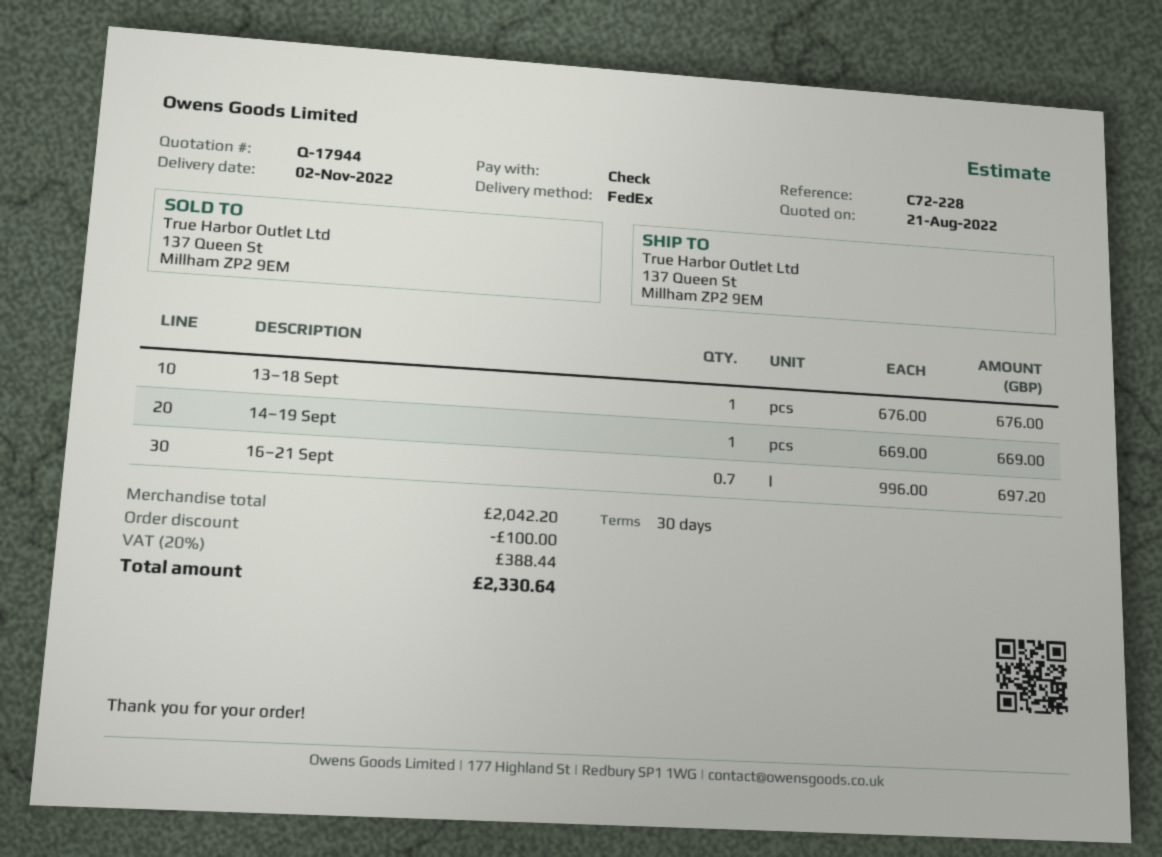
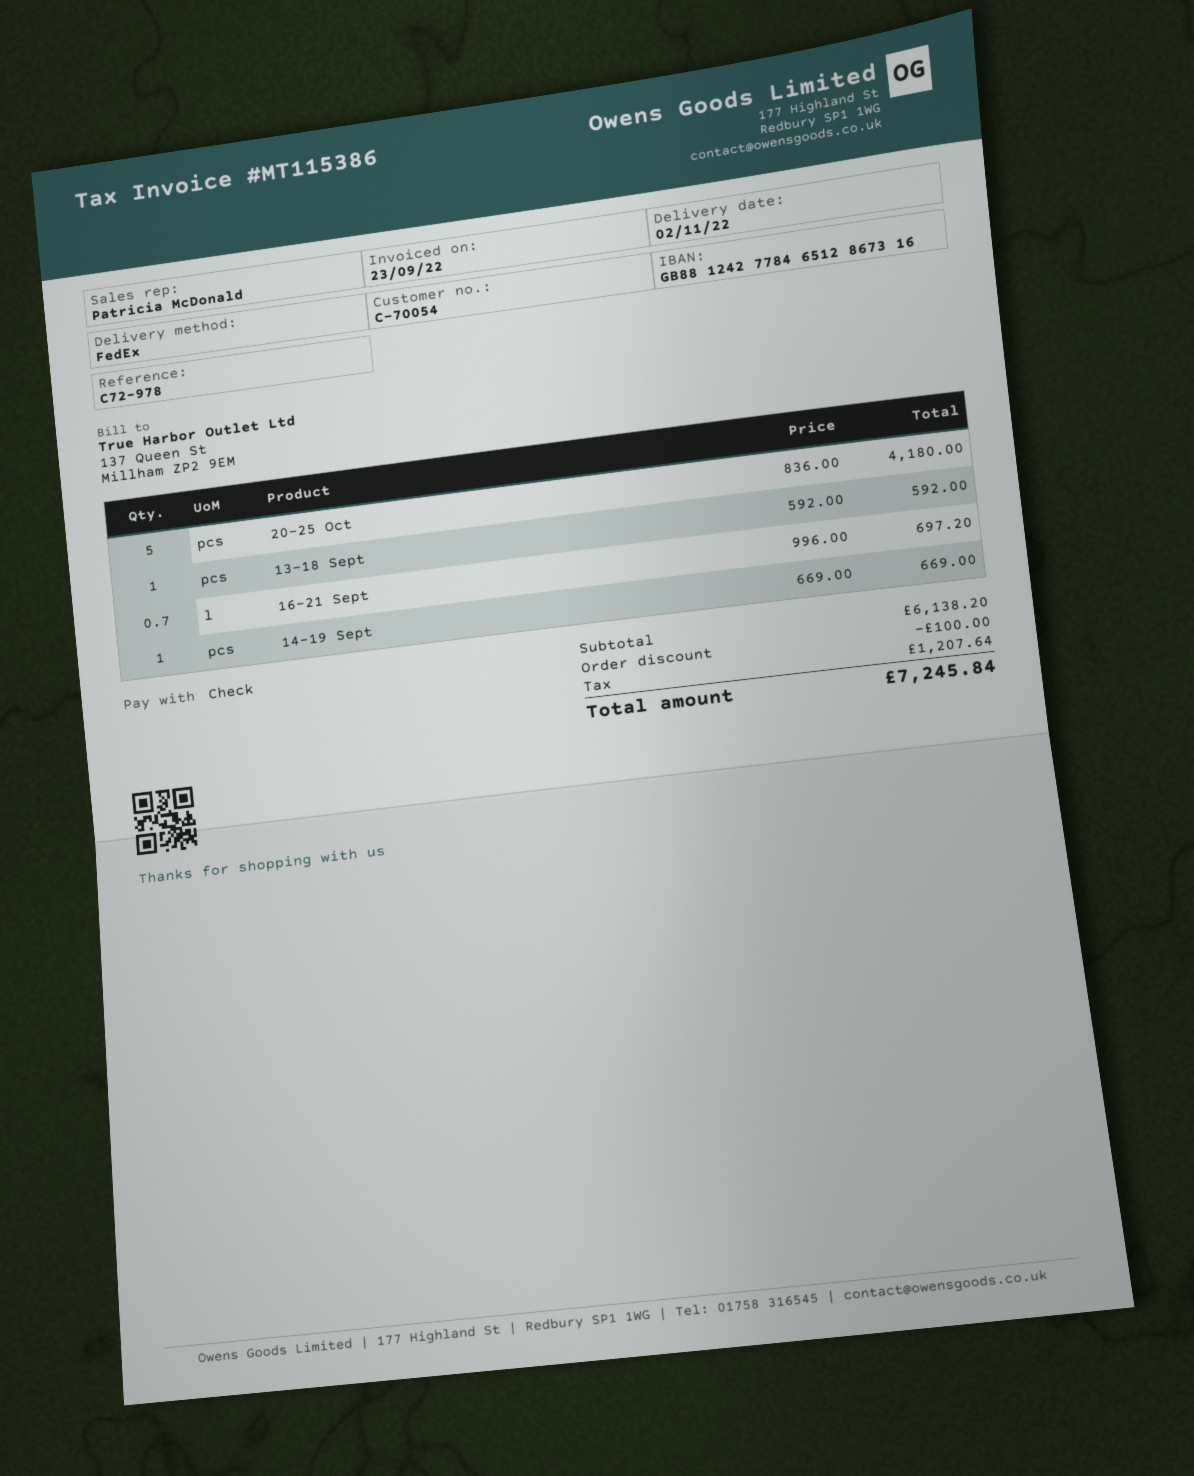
reference: C72-228 -> C72-978
13–18 Sept: 1 x 676.00 = 676.00 -> 1 x 592.00 = 592.00
20–25 Oct: none -> 5 x 836.00 = 4180.00
subtotal: 2042.20 -> 6138.20
tax: 388.44 -> 1207.64
total: 2330.64 -> 7245.84

